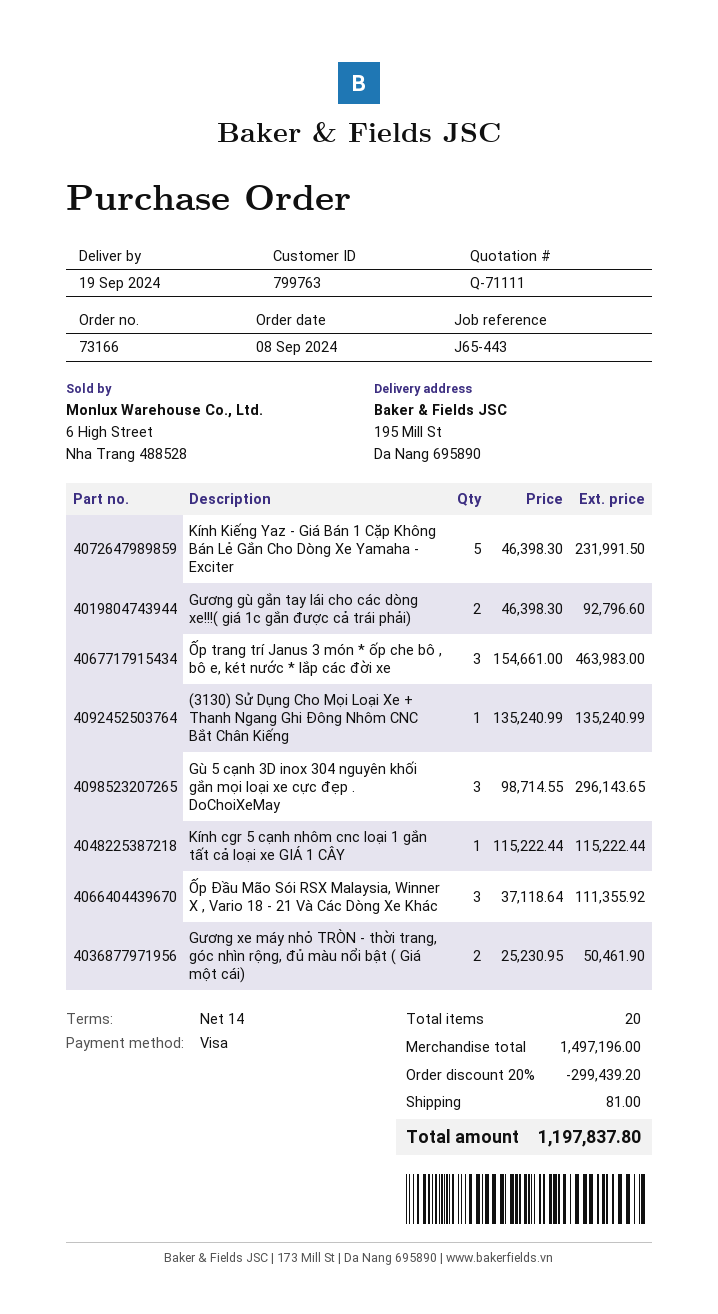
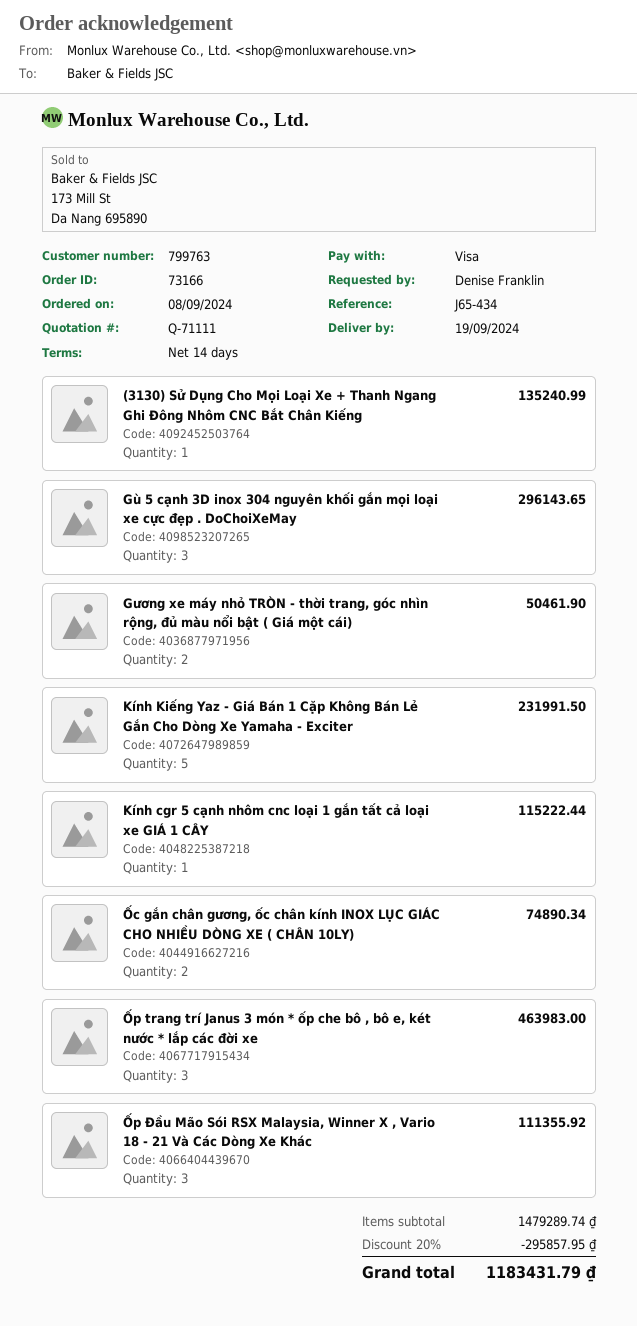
reference: J65-443 -> J65-434
Gương gù gắn tay lái cho các dòng xe!!!( giá 1c gắn được cả trái phải): 2 for 92796.60 -> none
Ốc gắn chân gương, ốc chân kính INOX LỤC GIÁC CHO NHIỀU DÒNG XE ( CHÂN 10LY): none -> 2 for 74890.34
subtotal: 1497196.00 -> 1479289.74
discount: 20% = 299439.20 -> 20% = 295857.95
shipping: 81.00 -> none
total: 1197837.80 -> 1183431.79

